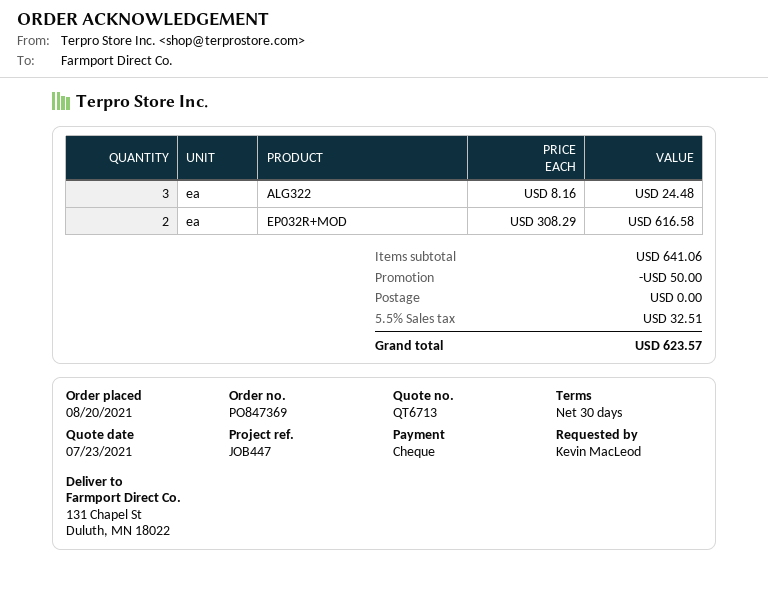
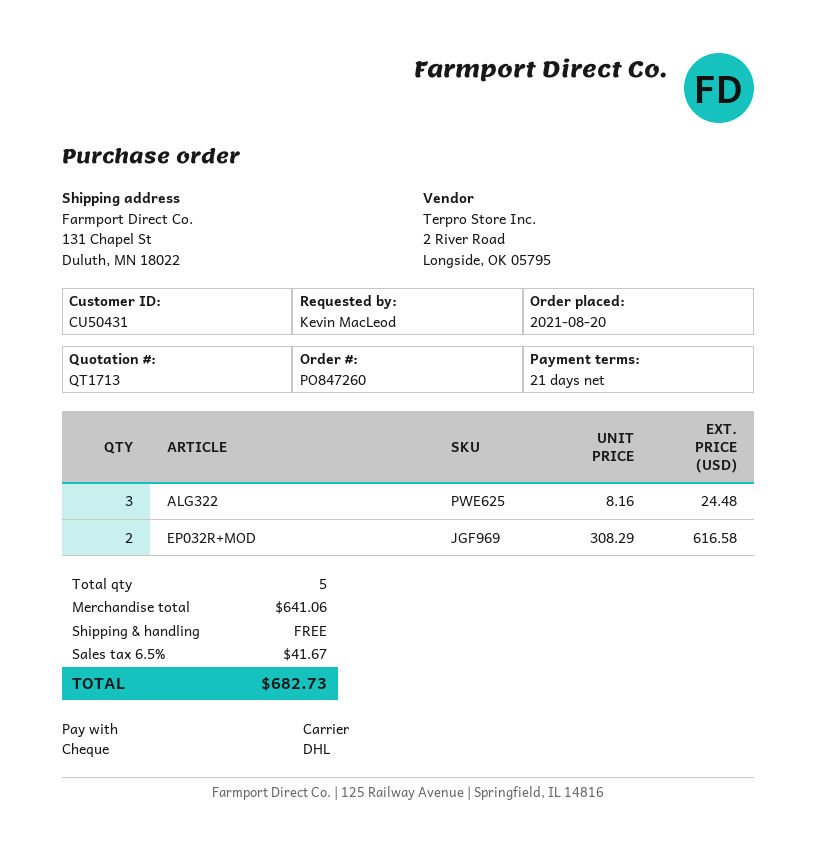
quote number: QT6713 -> QT1713
order number: PO847369 -> PO847260
payment terms: 30 days -> 21 days
discount: 50.00 -> none
tax: 5.5% = 32.51 -> 6.5% = 41.67
total: 623.57 -> 682.73

